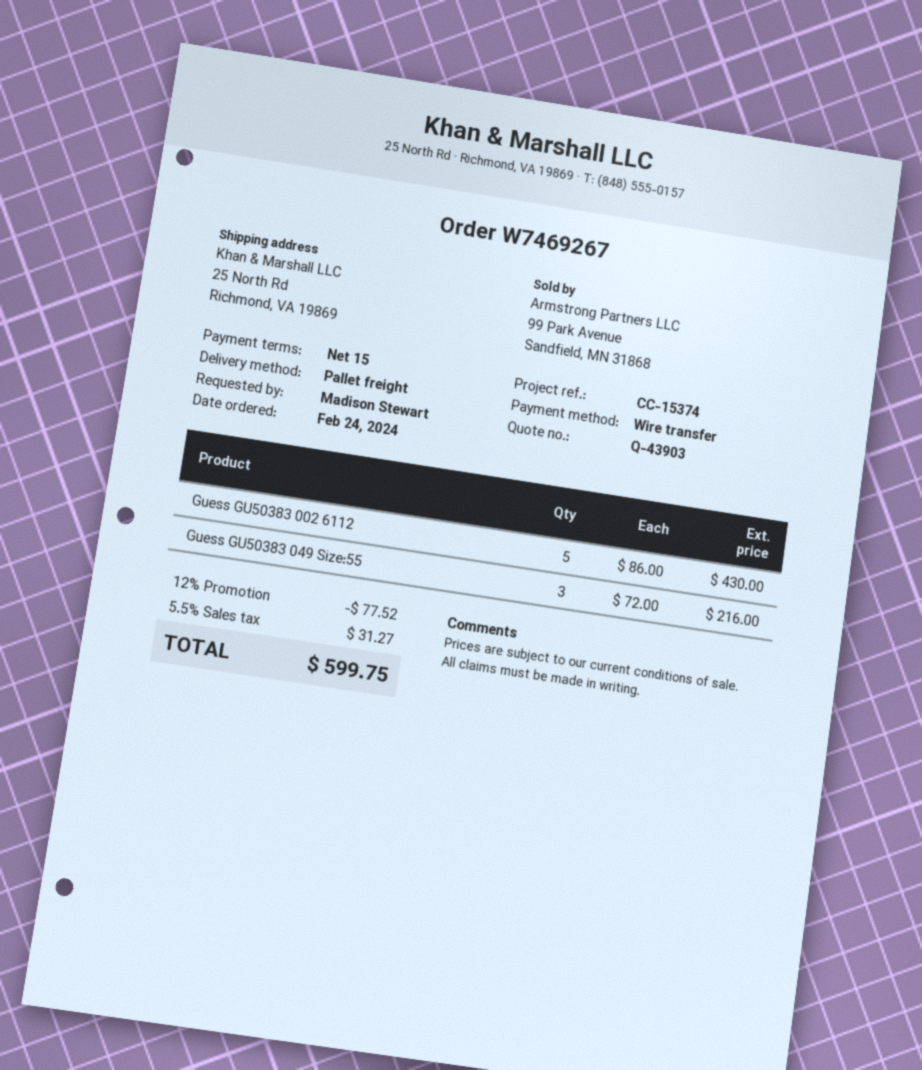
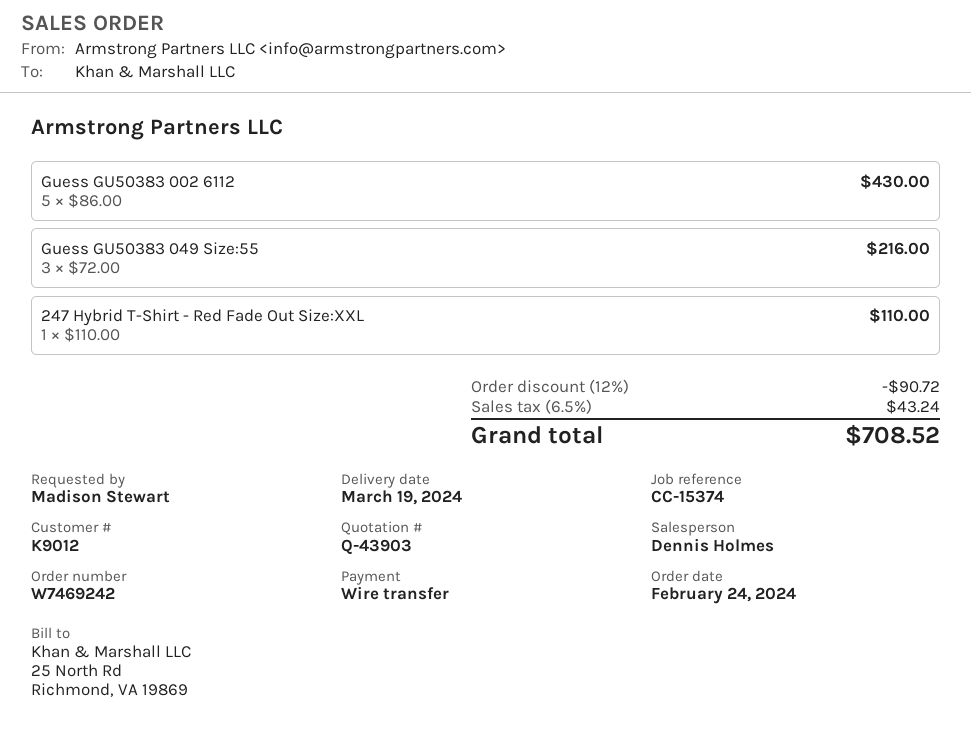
order number: W7469267 -> W7469242
247 Hybrid T-Shirt - Red Fade Out Size:XXL: none -> 1 x 110.00 = 110.00
discount: 12% = 77.52 -> 12% = 90.72
tax: 5.5% = 31.27 -> 6.5% = 43.24
total: 599.75 -> 708.52

